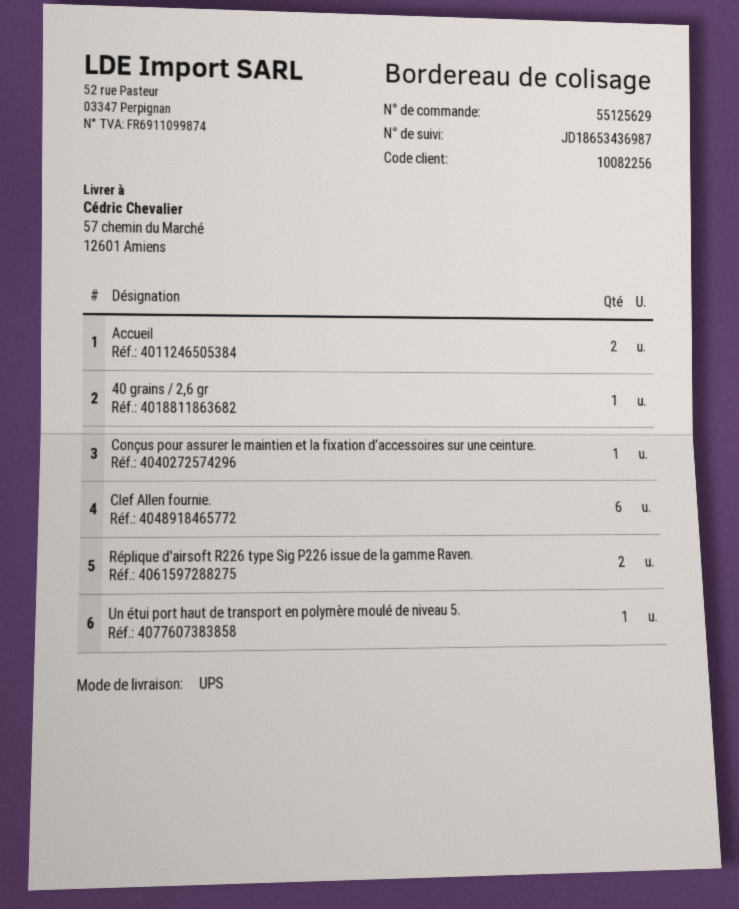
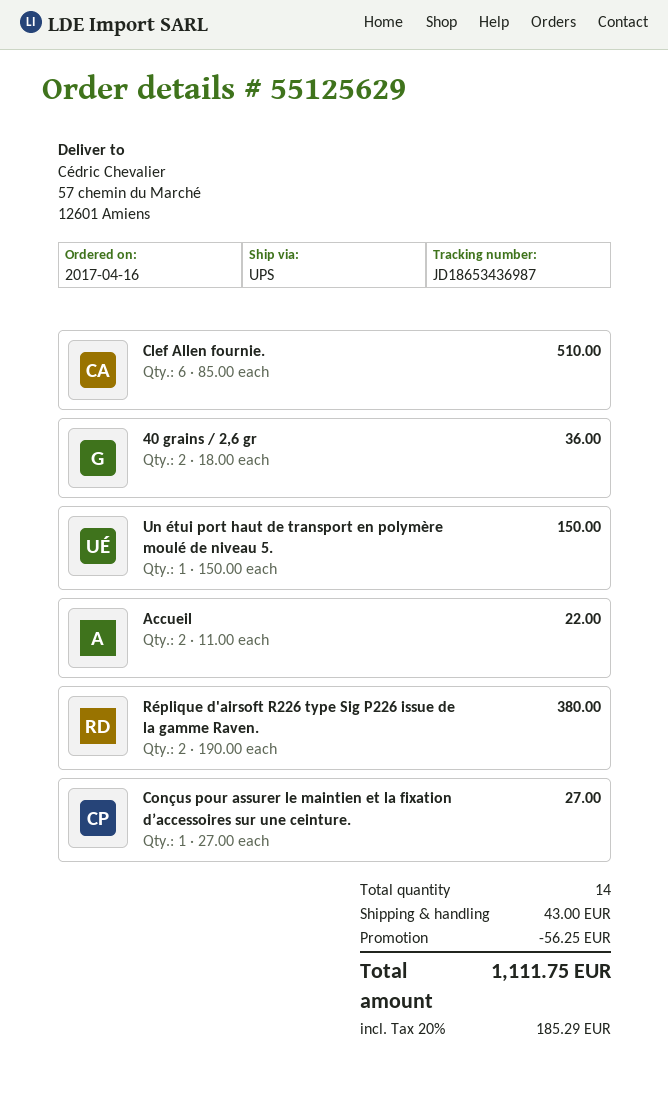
40 grains / 2,6 gr: 1 -> 2

